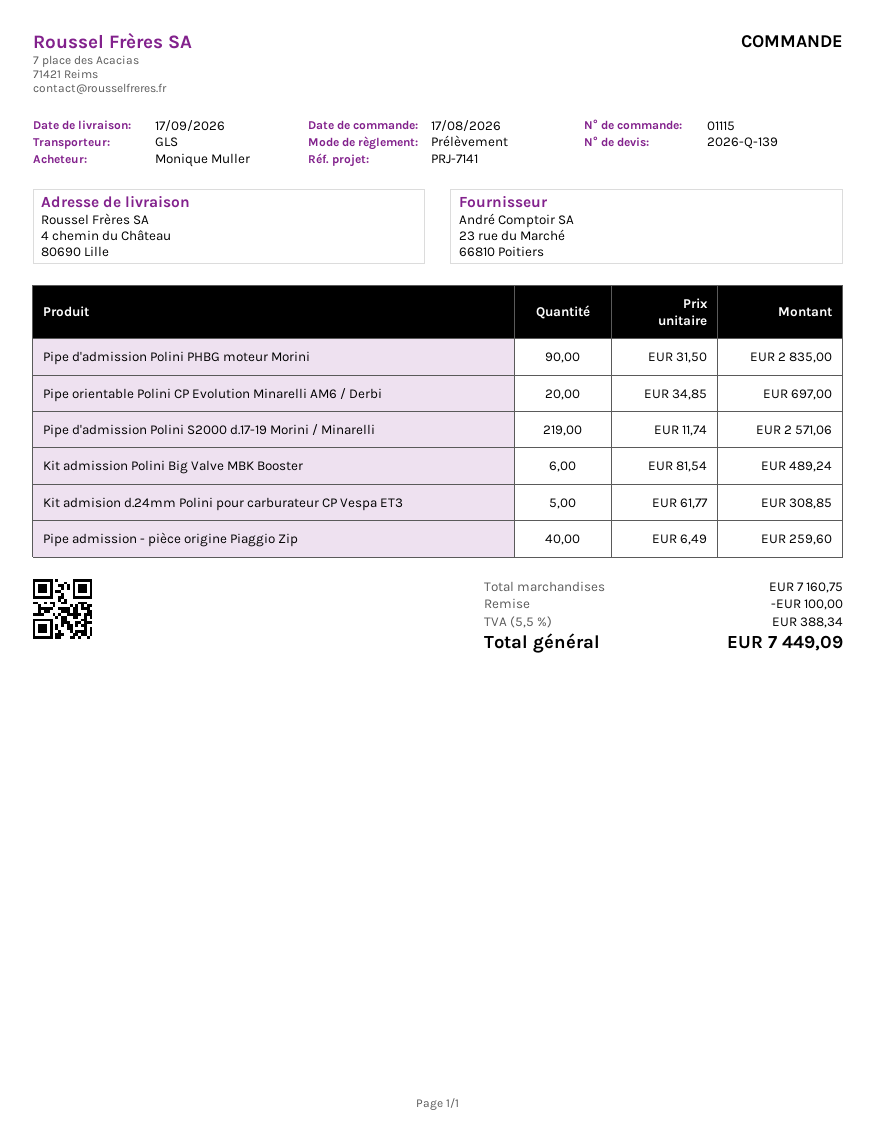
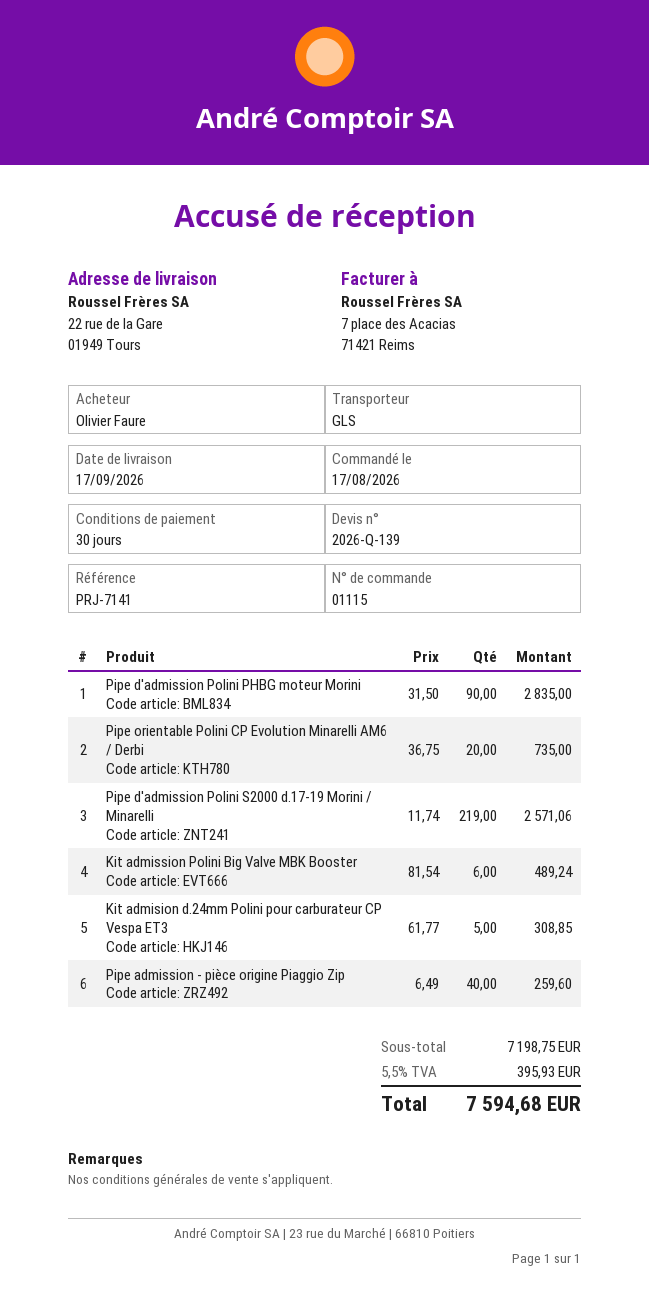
ordered by: Monique Muller -> Olivier Faure
ship to: 4 chemin du Château, 80690 Lille -> 22 rue de la Gare, 01949 Tours
Pipe orientable Polini CP Evolution Minarelli AM6 / Derbi: 20 x 34.85 = 697.00 -> 20 x 36.75 = 735.00
subtotal: 7160.75 -> 7198.75
discount: 100.00 -> none
tax: 5.5% = 388.34 -> 5.5% = 395.93
total: 7449.09 -> 7594.68

